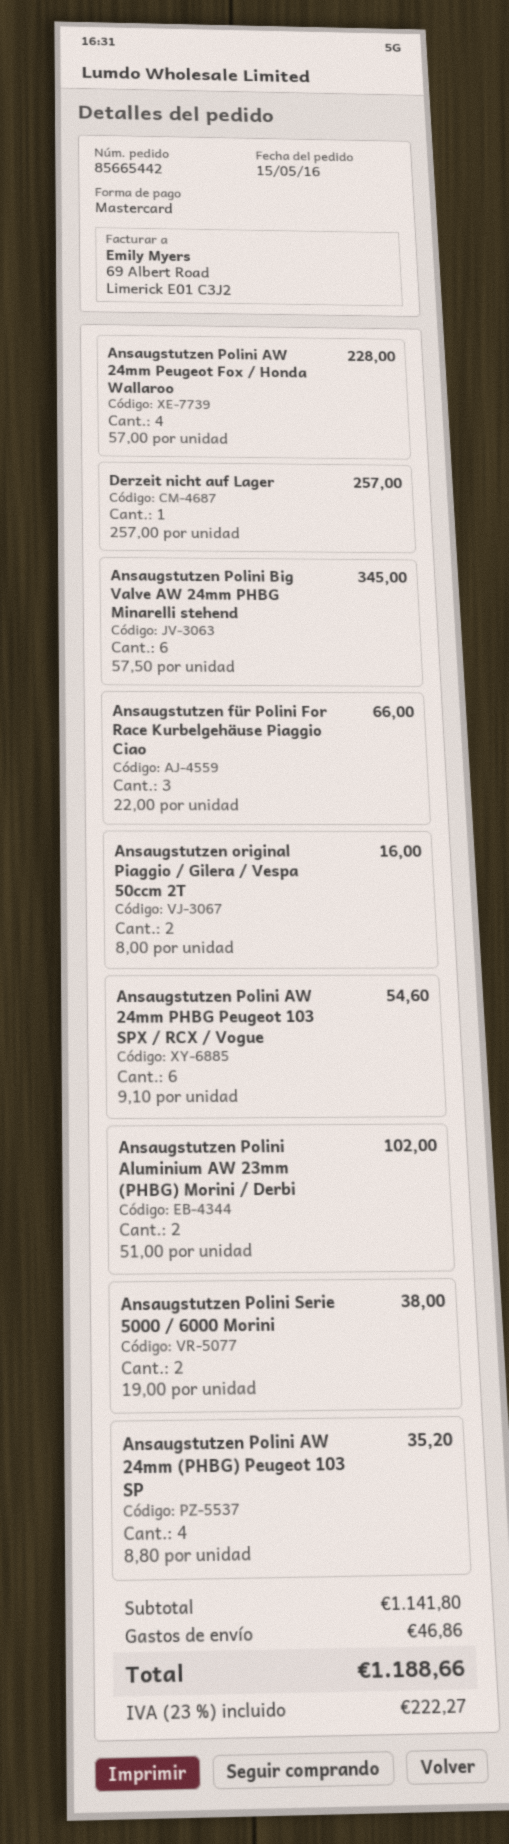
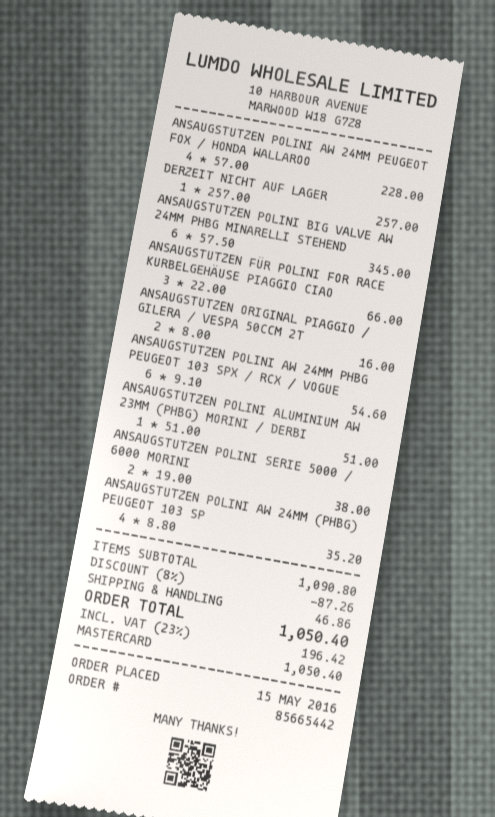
Ansaugstutzen Polini Aluminium AW 23mm (PHBG) Morini / Derbi: 2 x 51.00 = 102.00 -> 1 x 51.00 = 51.00
subtotal: 1141.80 -> 1090.80
discount: none -> 8% = 87.26
tax: 23% = 222.27 -> 23% = 196.42
total: 1188.66 -> 1050.40

